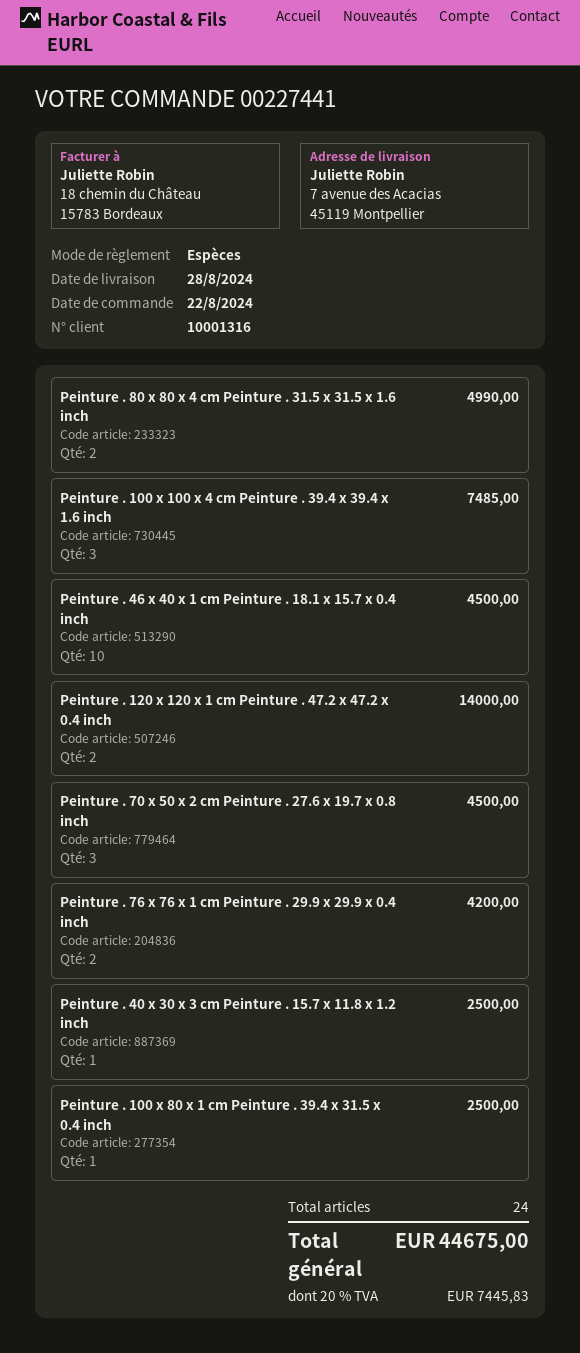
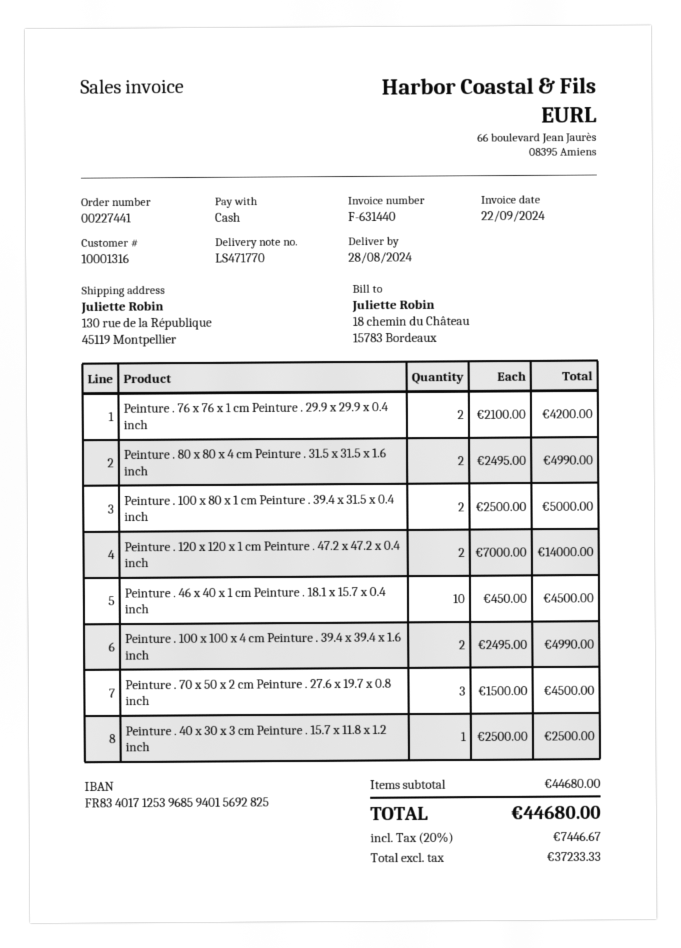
ship to: 7 avenue des Acacias, 45119 Montpellier -> 130 rue de la République, 45119 Montpellier
Peinture . 100 x 100 x 4 cm Peinture . 39.4 x 39.4 x 1.6 inch: 3 for 7485.00 -> 2 for 4990.00
Peinture . 100 x 80 x 1 cm Peinture . 39.4 x 31.5 x 0.4 inch: 1 for 2500.00 -> 2 for 5000.00
tax: 20% = 7445.83 -> 20% = 7446.67
total: 44675.00 -> 44680.00

